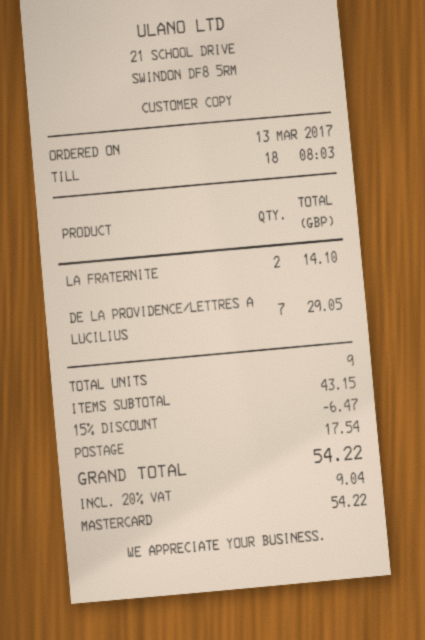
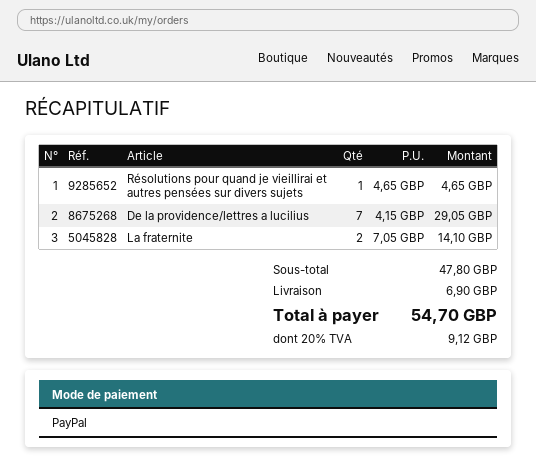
payment method: Mastercard -> PayPal
Résolutions pour quand je vieillirai et autres pensées sur divers sujets: none -> 1 for 4.65
subtotal: 43.15 -> 47.80
discount: 15% = 6.47 -> none
shipping: 17.54 -> 6.90
tax: 20% = 9.04 -> 20% = 9.12
total: 54.22 -> 54.70

